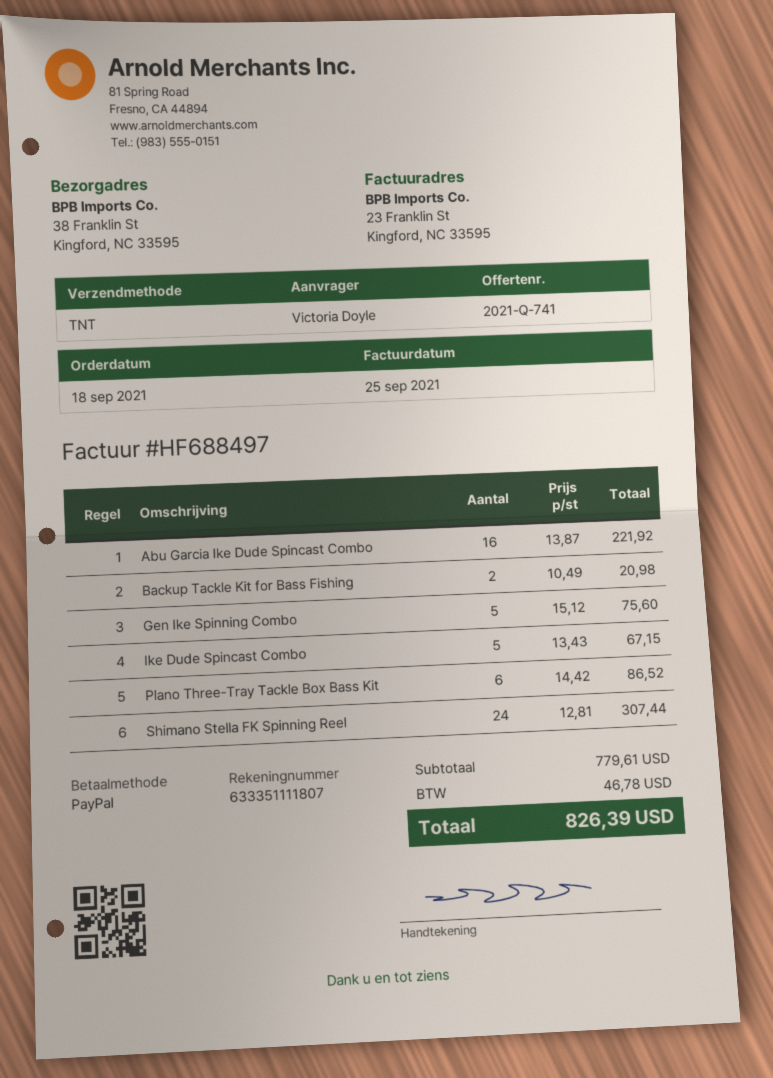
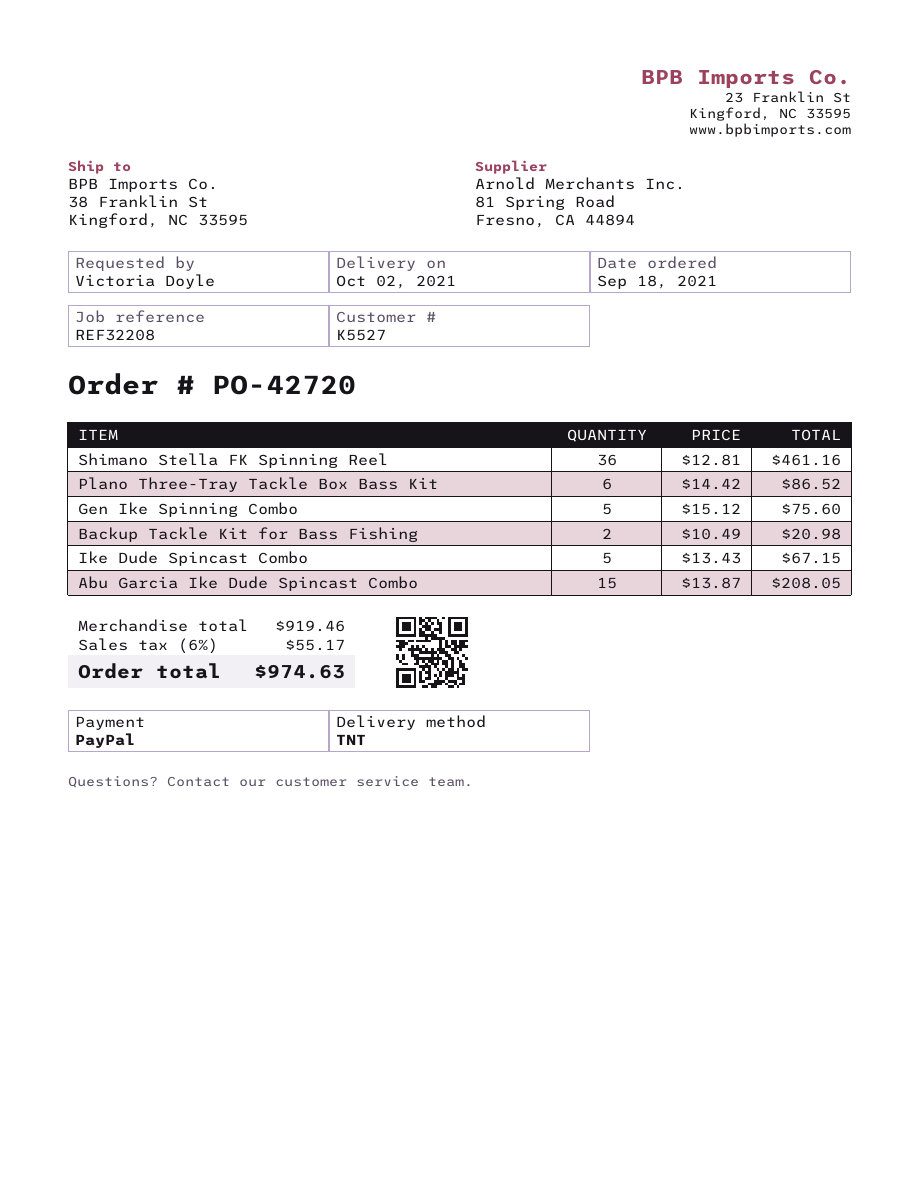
Abu Garcia Ike Dude Spincast Combo: 16 x 13.87 = 221.92 -> 15 x 13.87 = 208.05
Shimano Stella FK Spinning Reel: 24 x 12.81 = 307.44 -> 36 x 12.81 = 461.16
subtotal: 779.61 -> 919.46
tax: 46.78 -> 55.17
total: 826.39 -> 974.63

